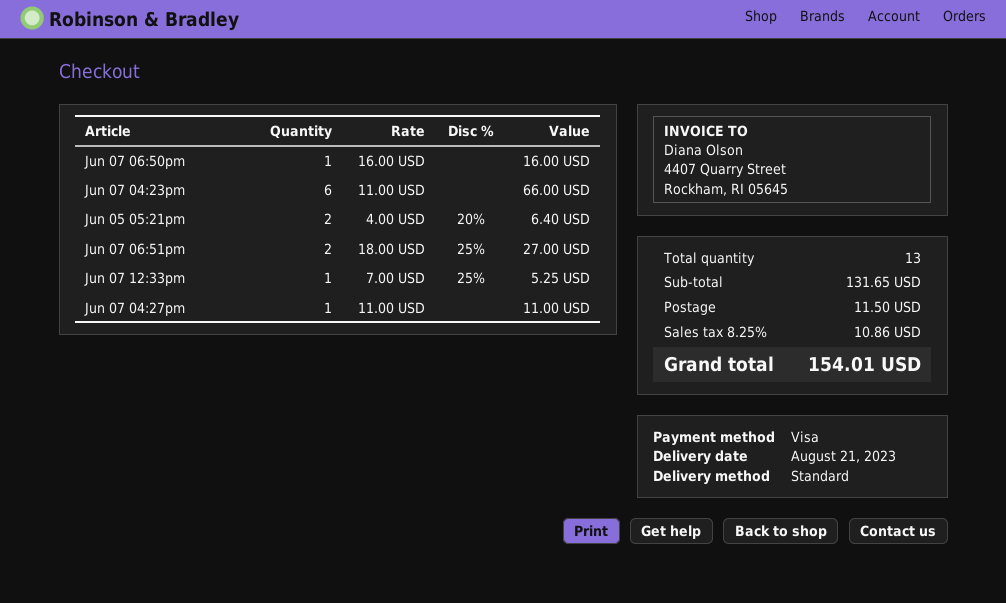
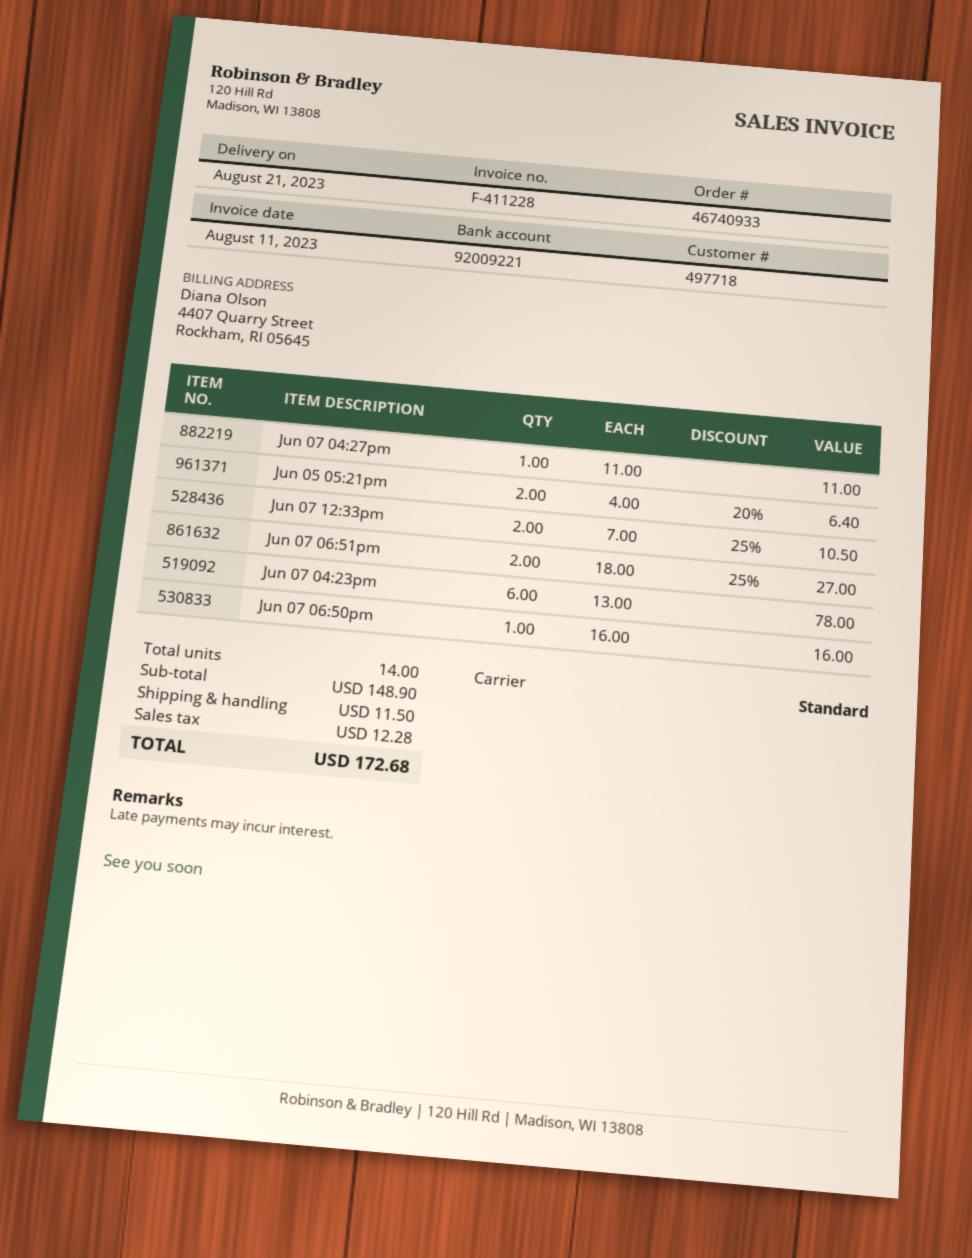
Jun 07 04:23pm: 6 x 11.00 = 66.00 -> 6 x 13.00 = 78.00
Jun 07 12:33pm: 1 x 7.00 - 25% = 5.25 -> 2 x 7.00 - 25% = 10.50
total quantity: 13 -> 14
subtotal: 131.65 -> 148.90
tax: 10.86 -> 12.28
total: 154.01 -> 172.68

